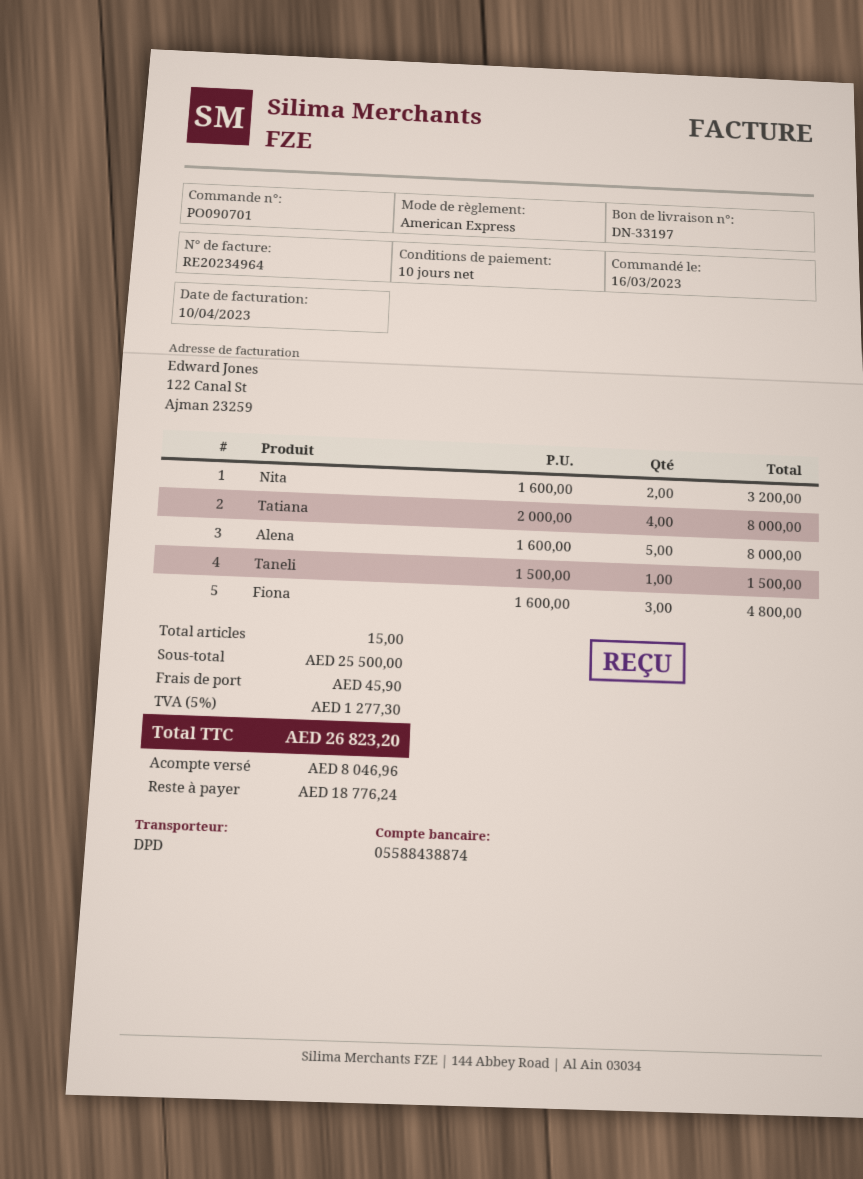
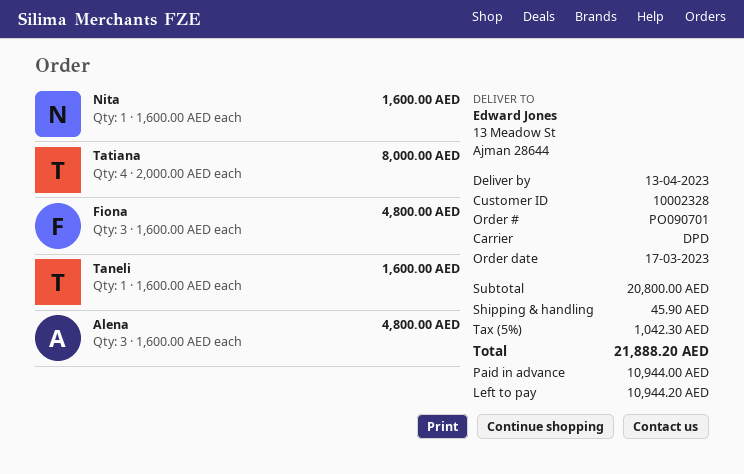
order date: 2023-03-16 -> 2023-03-17
Nita: 2 x 1600.00 = 3200.00 -> 1 x 1600.00 = 1600.00
Alena: 5 x 1600.00 = 8000.00 -> 3 x 1600.00 = 4800.00
Taneli: 1 x 1500.00 = 1500.00 -> 1 x 1600.00 = 1600.00
subtotal: 25500.00 -> 20800.00
tax: 5% = 1277.30 -> 5% = 1042.30
total: 26823.20 -> 21888.20
deposit: 8046.96 -> 10944.00
balance: 18776.24 -> 10944.20

